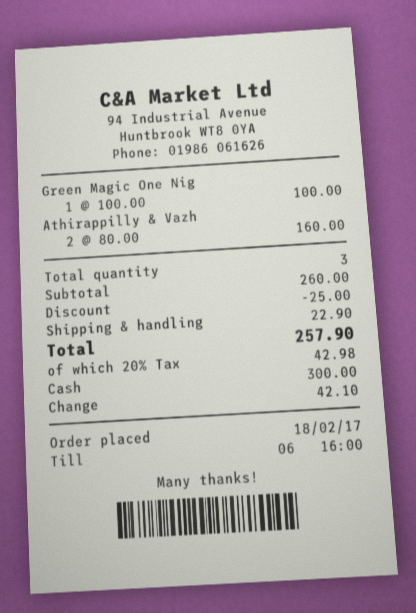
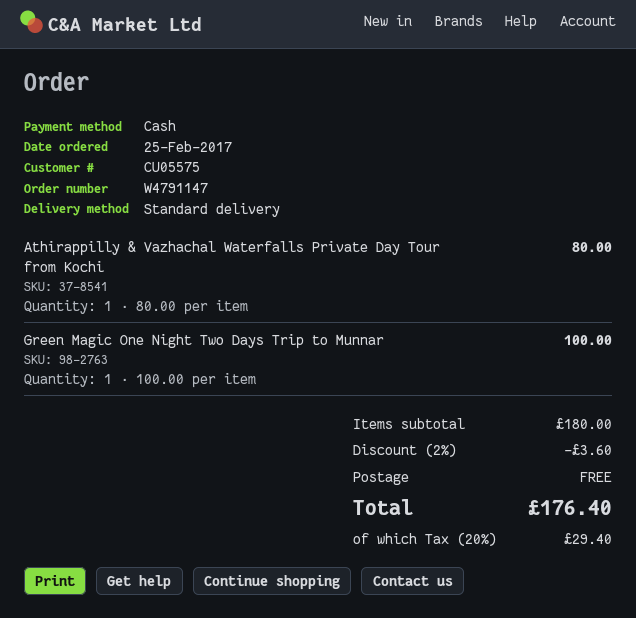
order date: 2017-02-18 -> 2017-02-25
Athirappilly & Vazh: 2 x 80.00 = 160.00 -> 1 x 80.00 = 80.00
subtotal: 260.00 -> 180.00
discount: 25.00 -> 3.60
shipping: 22.90 -> 0.00
tax: 20% = 42.98 -> 20% = 29.40
total: 257.90 -> 176.40

